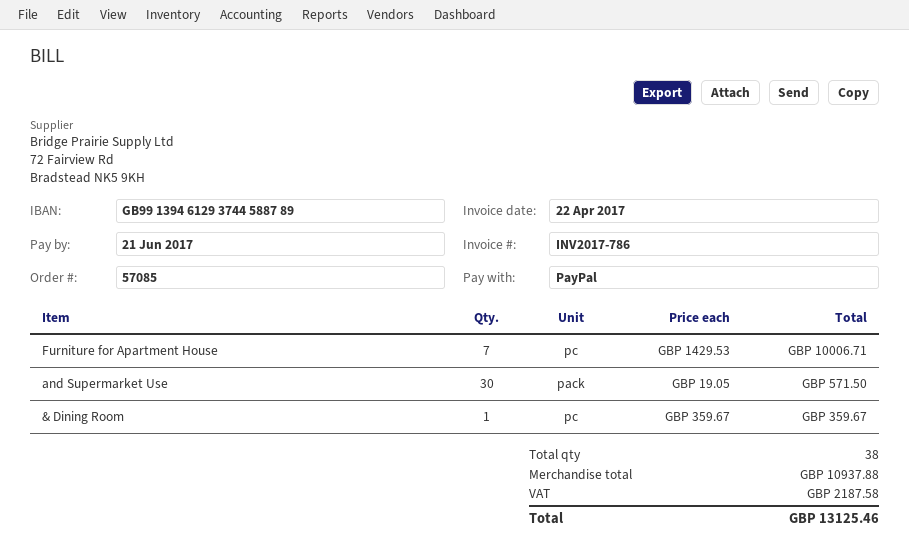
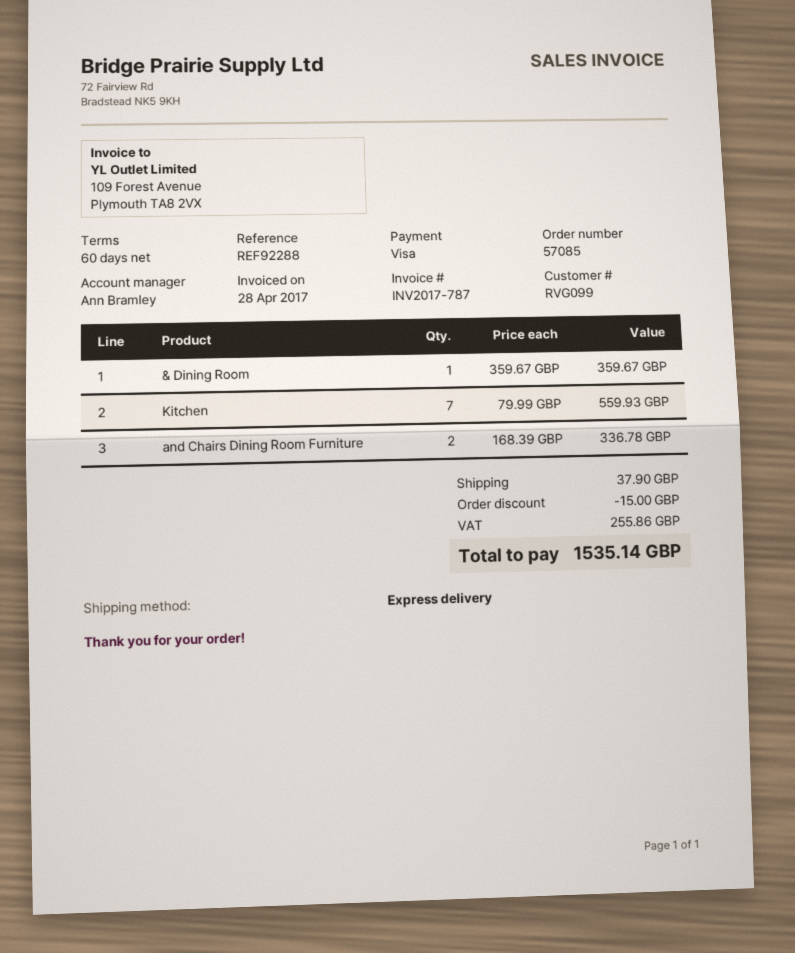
invoice number: INV2017-786 -> INV2017-787
invoice date: 2017-04-22 -> 2017-04-28
payment method: PayPal -> Visa
Furniture for Apartment House: 7 x 1429.53 = 10006.71 -> none
and Supermarket Use: 30 x 19.05 = 571.50 -> none
Kitchen: none -> 7 x 79.99 = 559.93
and Chairs Dining Room Furniture: none -> 2 x 168.39 = 336.78
discount: none -> 15.00
shipping: none -> 37.90
tax: 2187.58 -> 255.86
total: 13125.46 -> 1535.14

